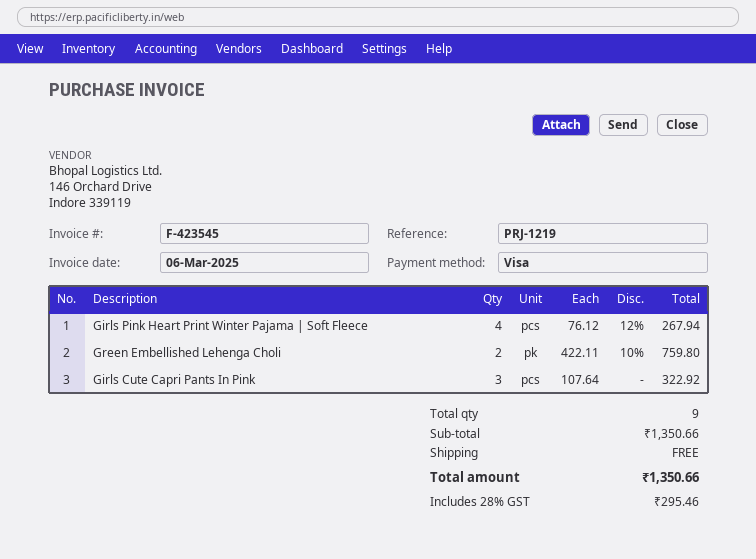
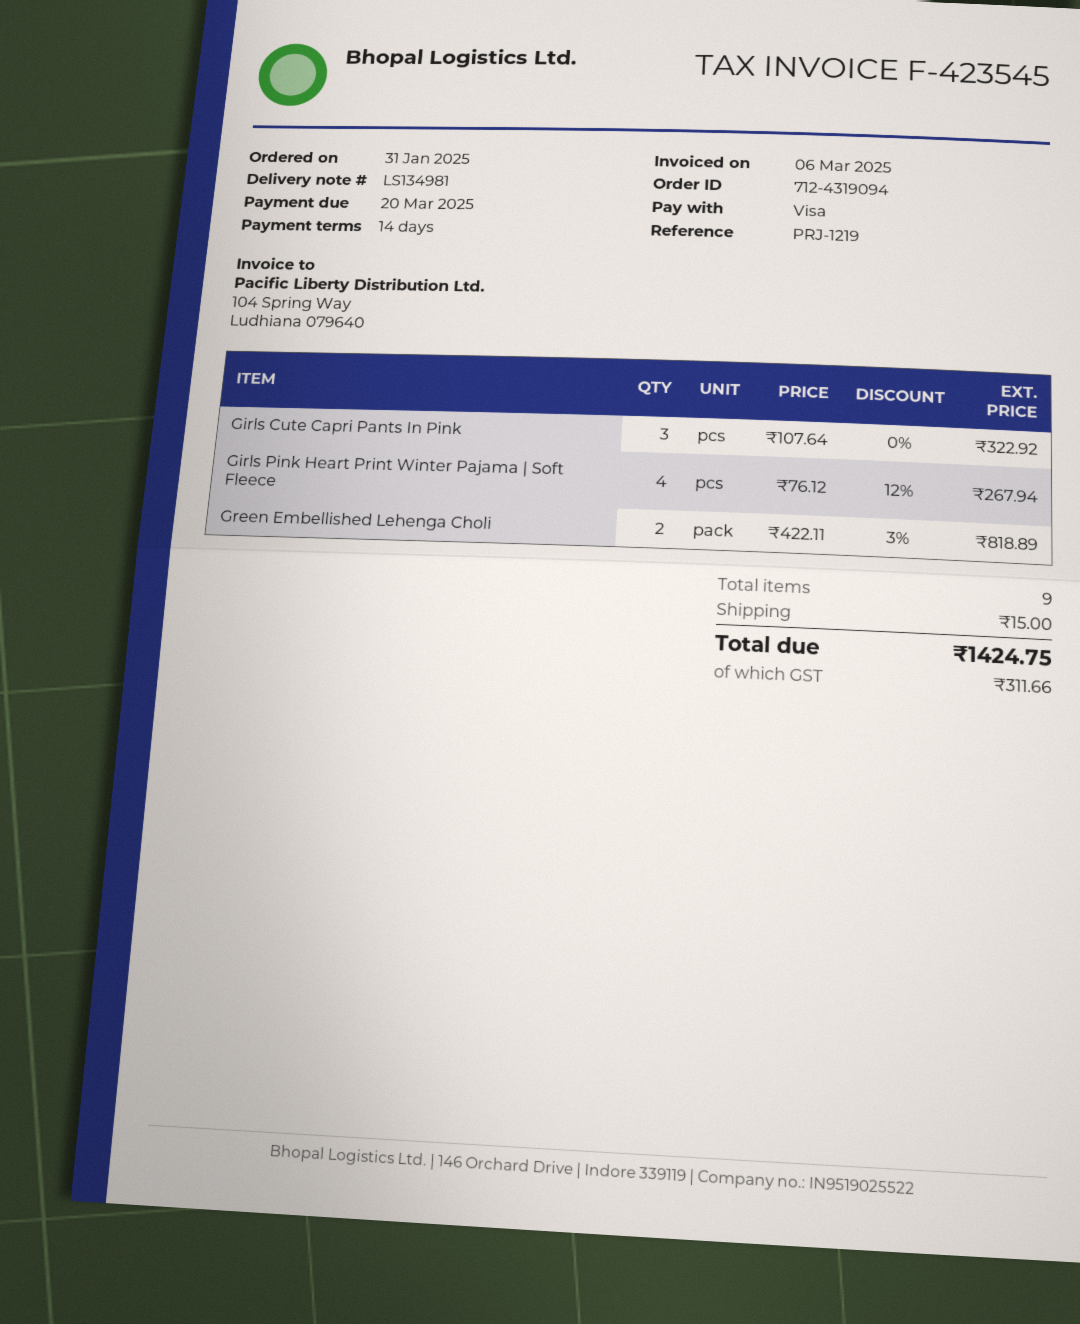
Green Embellished Lehenga Choli: 2 x 422.11 - 10% = 759.80 -> 2 x 422.11 - 3% = 818.89
shipping: 0.00 -> 15.00
tax: 295.46 -> 311.66
total: 1350.66 -> 1424.75

